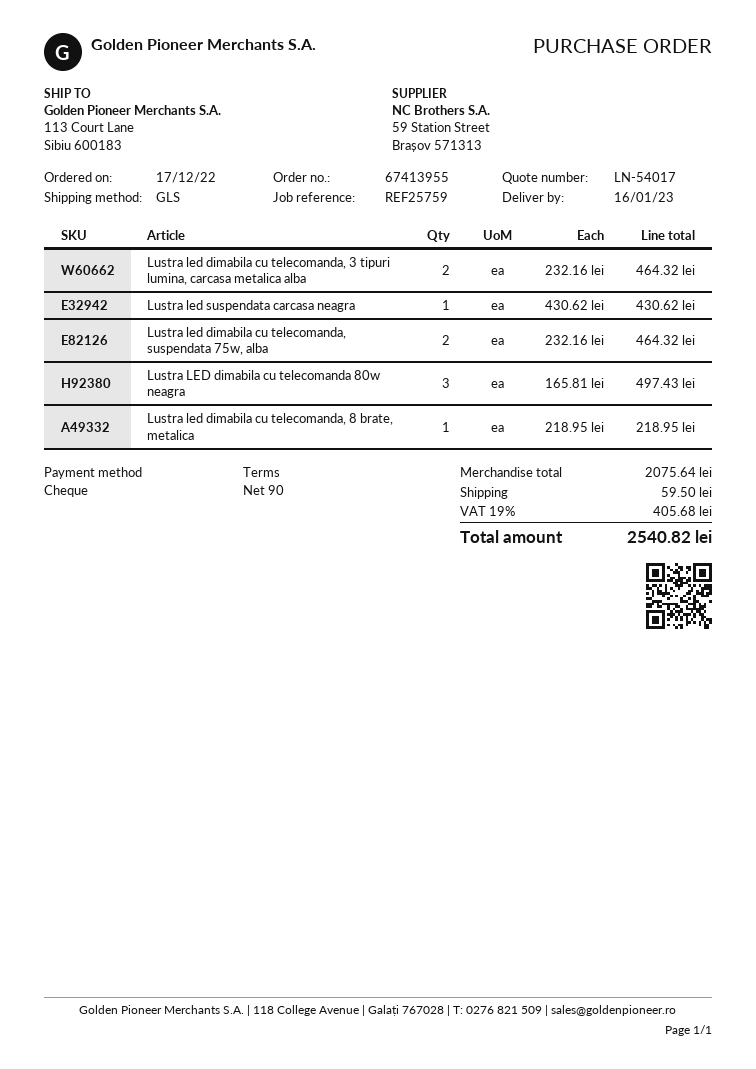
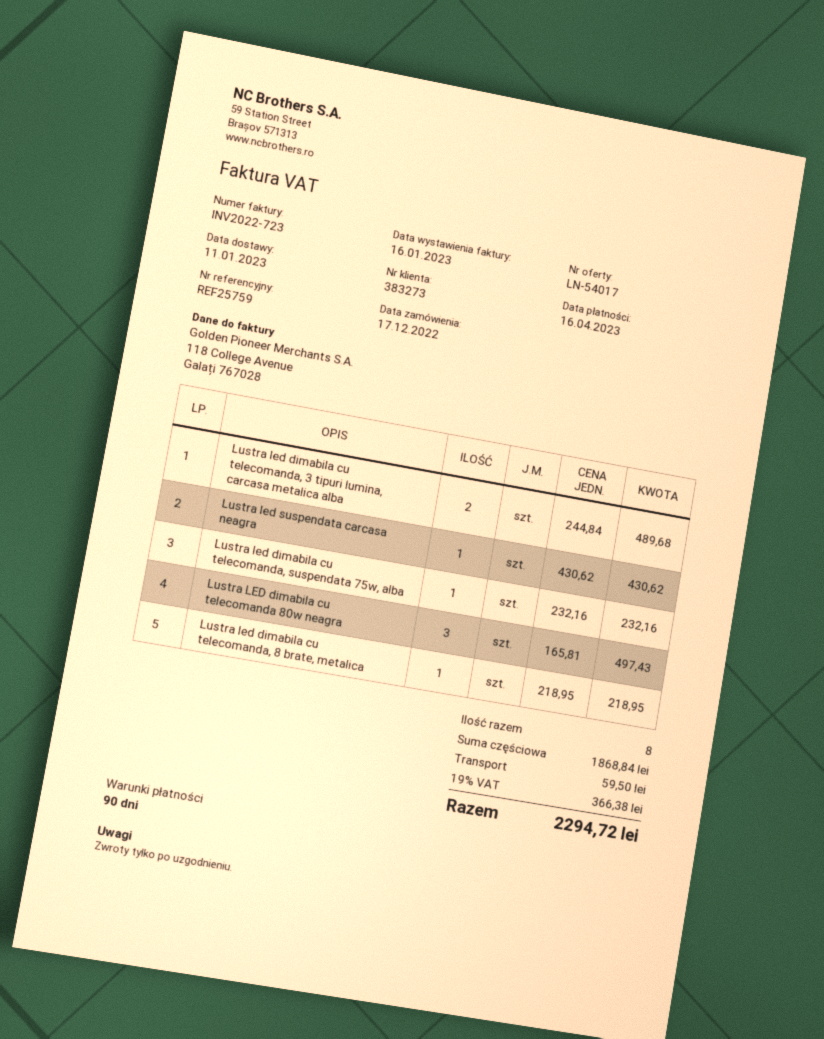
delivery date: 2023-01-16 -> 2023-01-11
Lustra led dimabila cu telecomanda, 3 tipuri lumina, carcasa metalica alba: 2 x 232.16 = 464.32 -> 2 x 244.84 = 489.68
Lustra led dimabila cu telecomanda, suspendata 75w, alba: 2 x 232.16 = 464.32 -> 1 x 232.16 = 232.16
subtotal: 2075.64 -> 1868.84
tax: 19% = 405.68 -> 19% = 366.38
total: 2540.82 -> 2294.72

